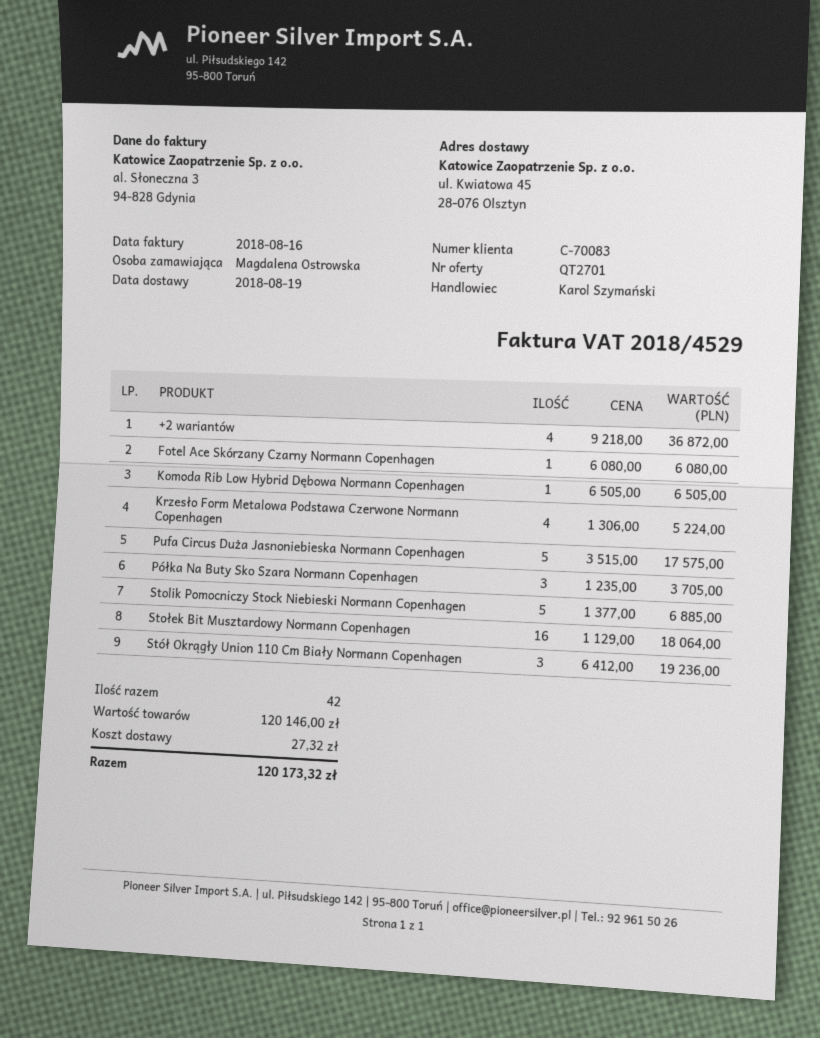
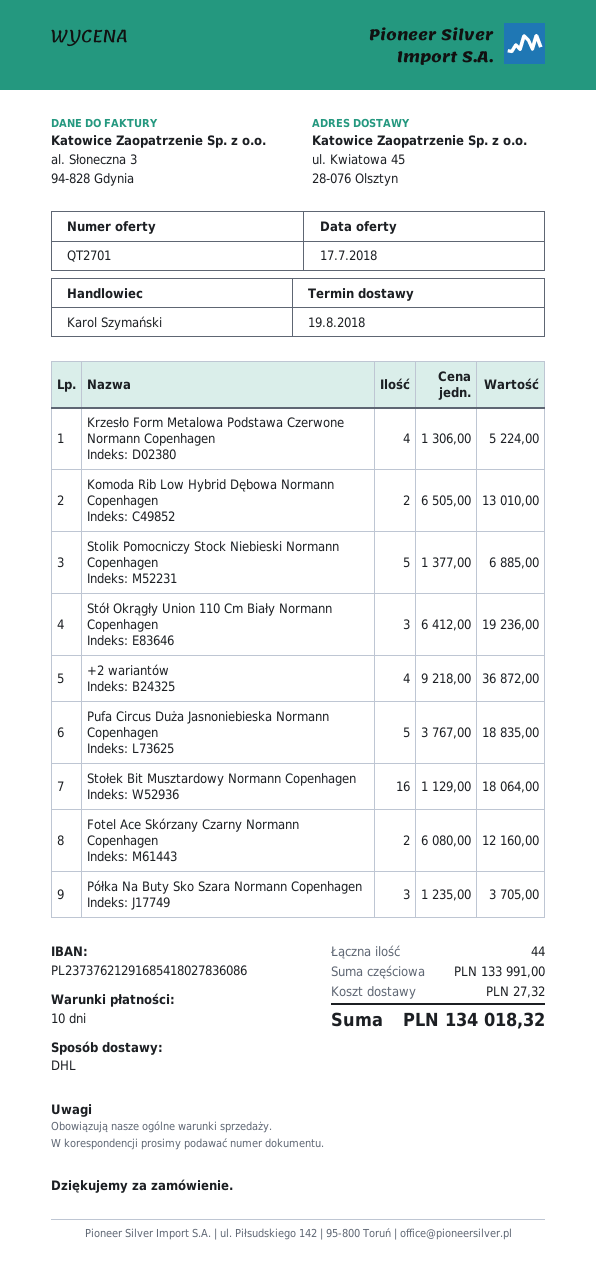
Fotel Ace Skórzany Czarny Normann Copenhagen: 1 x 6080.00 = 6080.00 -> 2 x 6080.00 = 12160.00
Komoda Rib Low Hybrid Dębowa Normann Copenhagen: 1 x 6505.00 = 6505.00 -> 2 x 6505.00 = 13010.00
Pufa Circus Duża Jasnoniebieska Normann Copenhagen: 5 x 3515.00 = 17575.00 -> 5 x 3767.00 = 18835.00
total quantity: 42 -> 44
subtotal: 120146.00 -> 133991.00
total: 120173.32 -> 134018.32

